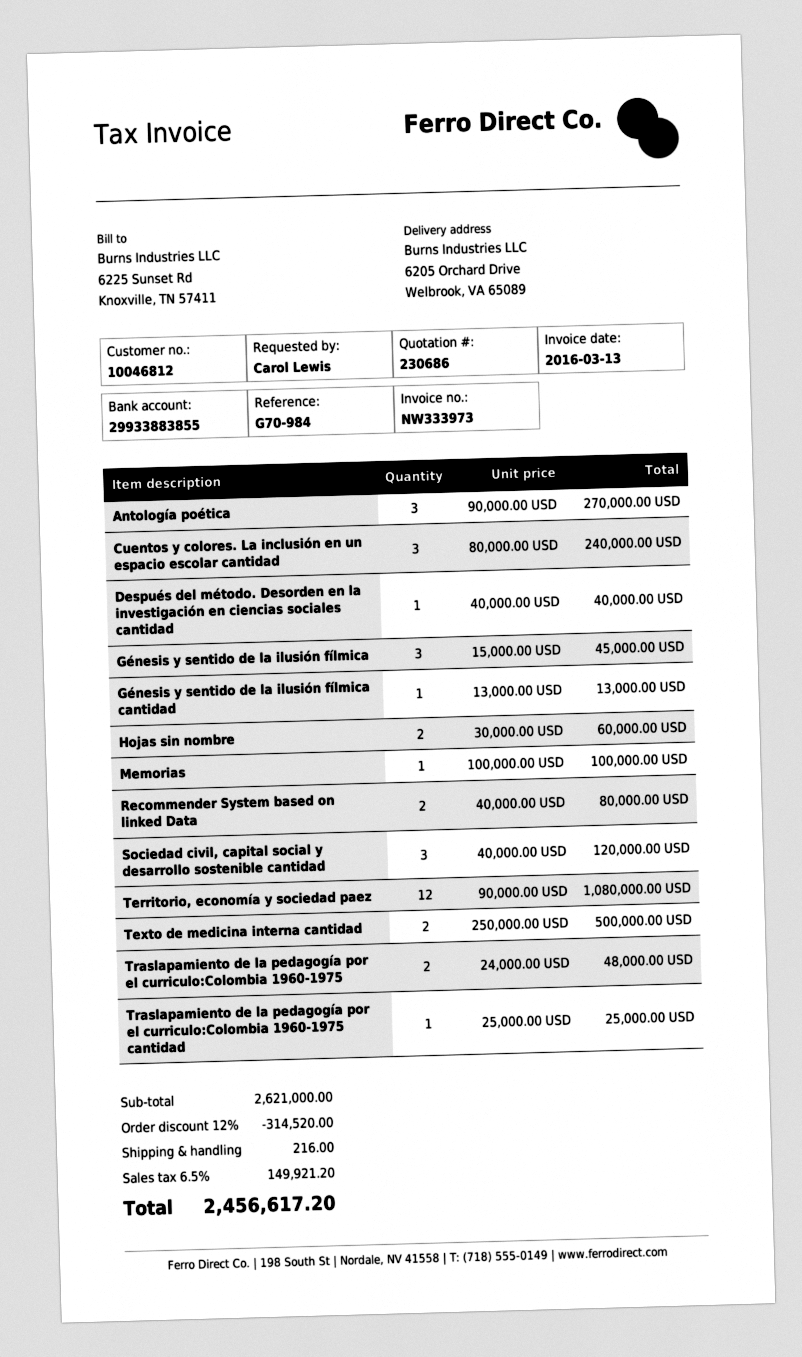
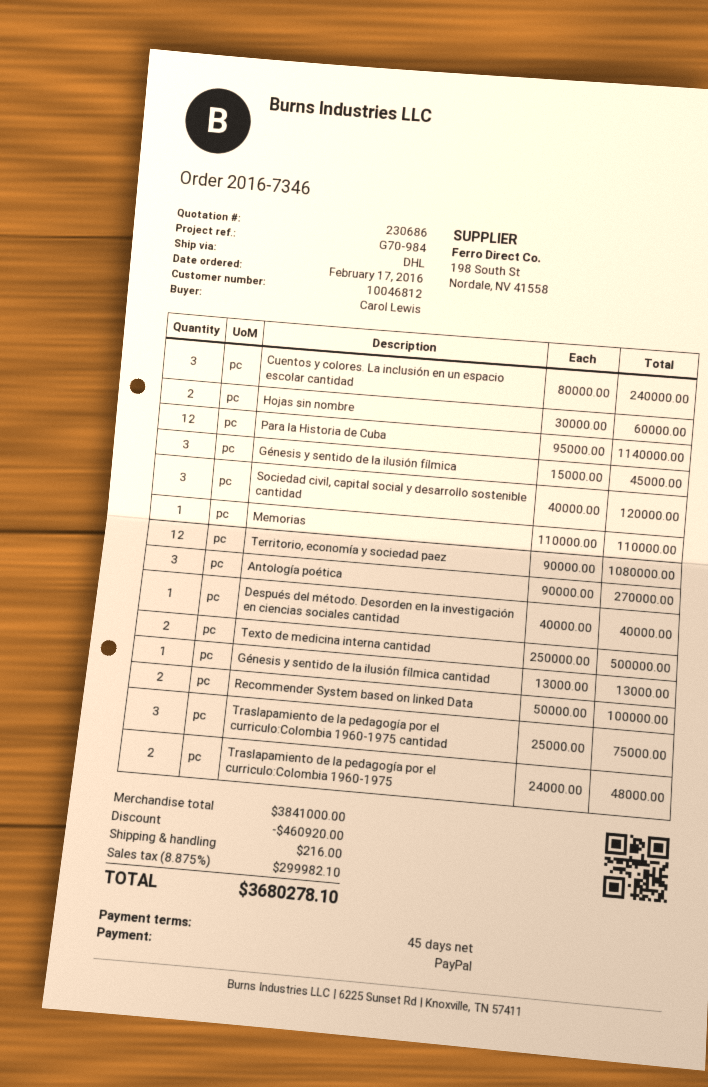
Memorias: 1 x 100000.00 = 100000.00 -> 1 x 110000.00 = 110000.00
Recommender System based on linked Data: 2 x 40000.00 = 80000.00 -> 2 x 50000.00 = 100000.00
Traslapamiento de la pedagogía por el curriculo:Colombia 1960-1975 cantidad: 1 x 25000.00 = 25000.00 -> 3 x 25000.00 = 75000.00
Para la Historia de Cuba: none -> 12 x 95000.00 = 1140000.00
subtotal: 2621000.00 -> 3841000.00
discount: 314520.00 -> 460920.00
tax: 6.5% = 149921.20 -> 8.875% = 299982.10
total: 2456617.20 -> 3680278.10

